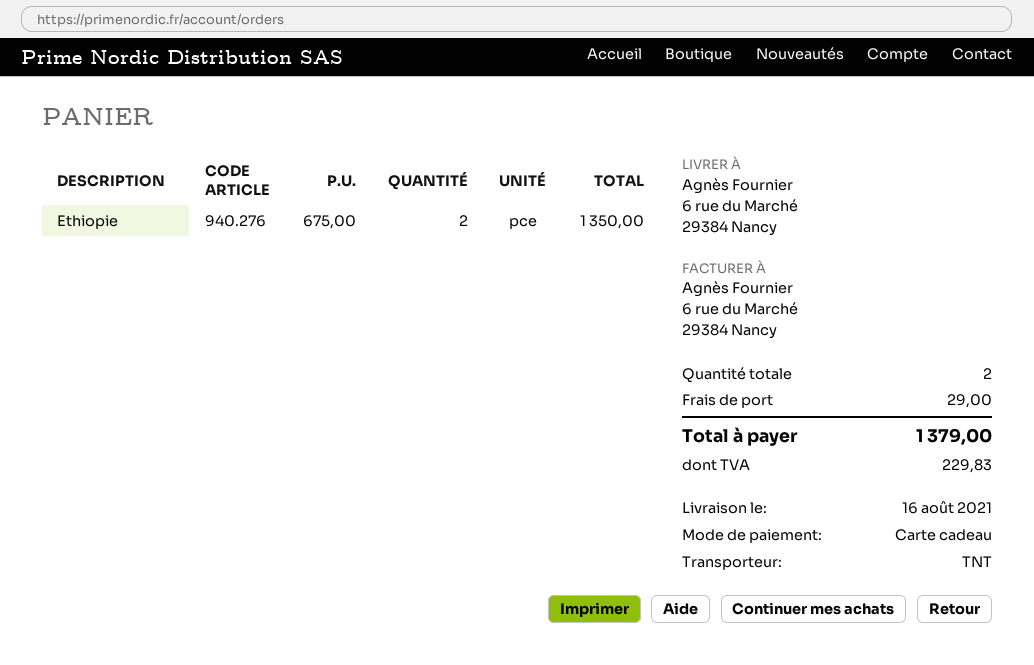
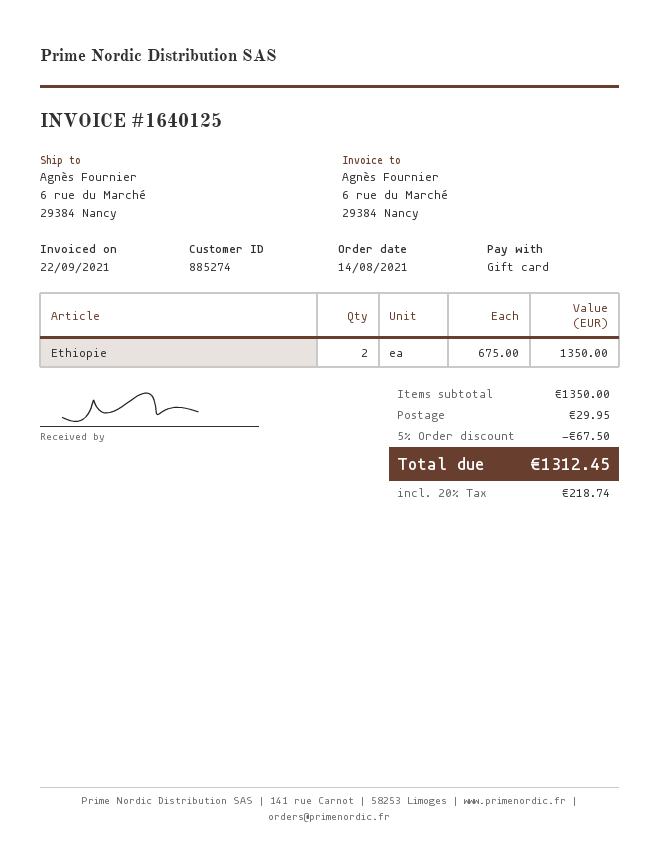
discount: none -> 5% = 67.50
shipping: 29.00 -> 29.95
tax: 229.83 -> 218.74
total: 1379.00 -> 1312.45

